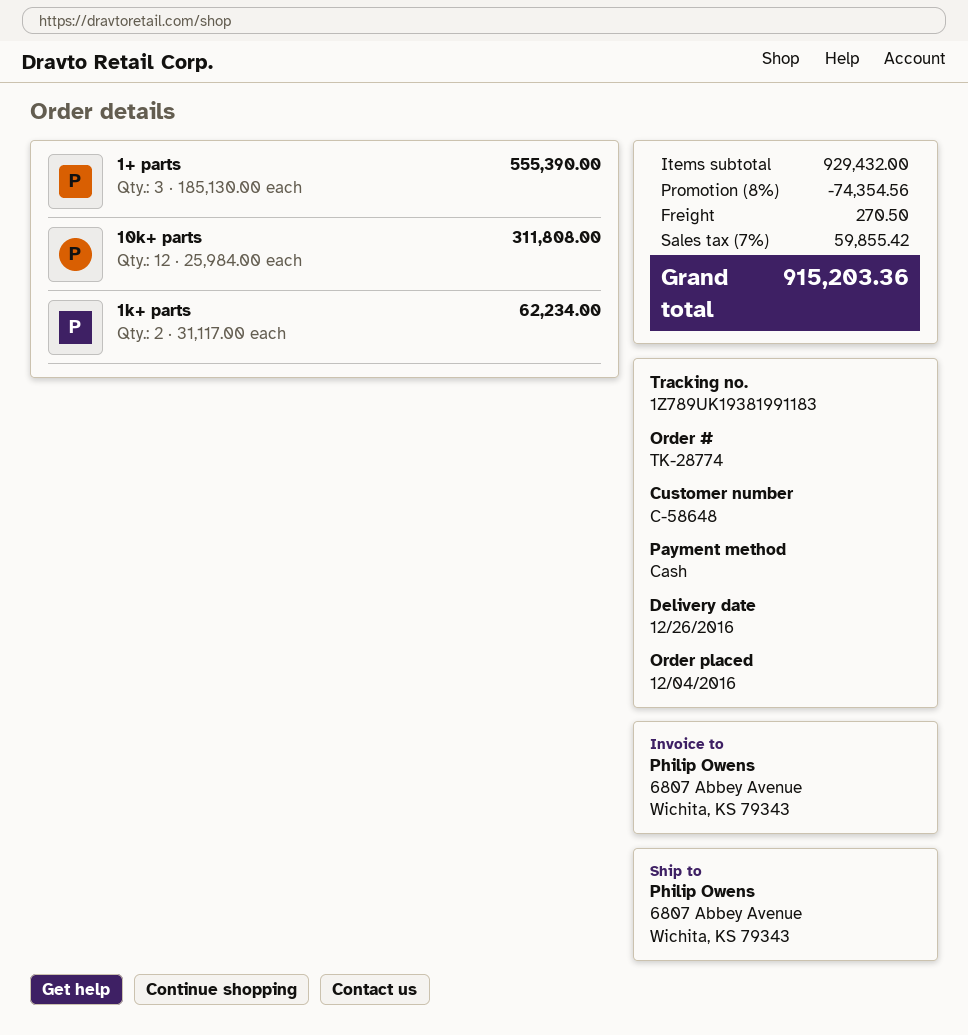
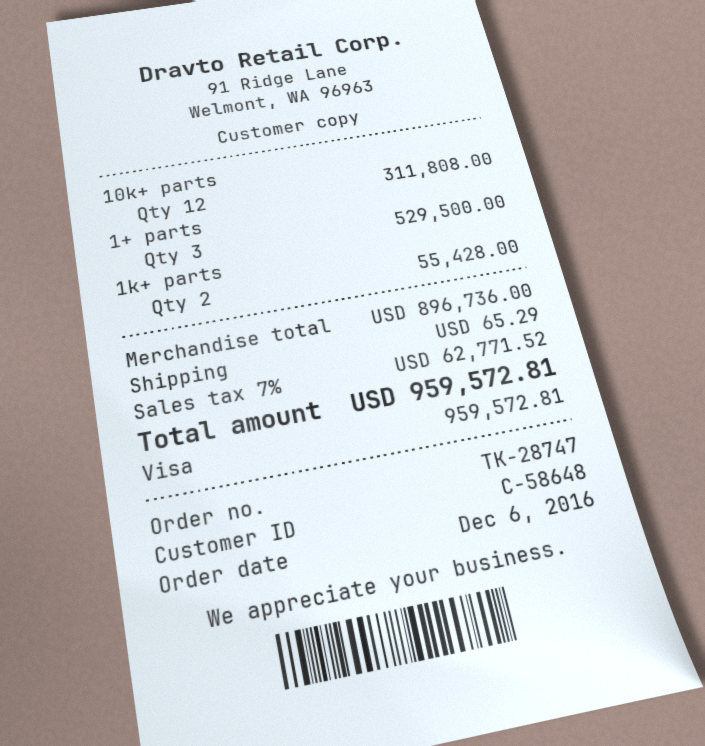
order number: TK-28774 -> TK-28747
order date: 2016-12-04 -> 2016-12-06
payment method: cash -> Visa
1+ parts: 3 for 555390.00 -> 3 for 529500.00
1k+ parts: 2 for 62234.00 -> 2 for 55428.00
subtotal: 929432.00 -> 896736.00
discount: 8% = 74354.56 -> none
shipping: 270.50 -> 65.29
tax: 7% = 59855.42 -> 7% = 62771.52
total: 915203.36 -> 959572.81

